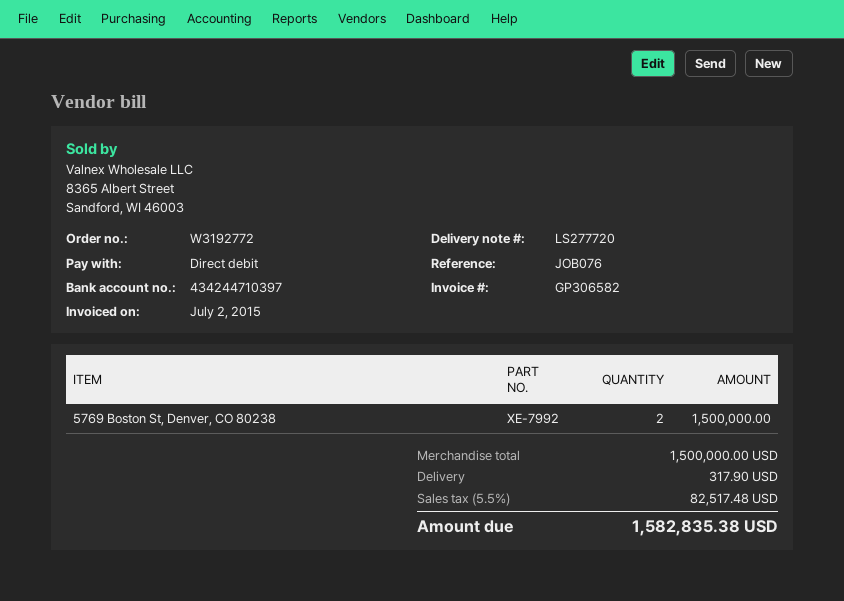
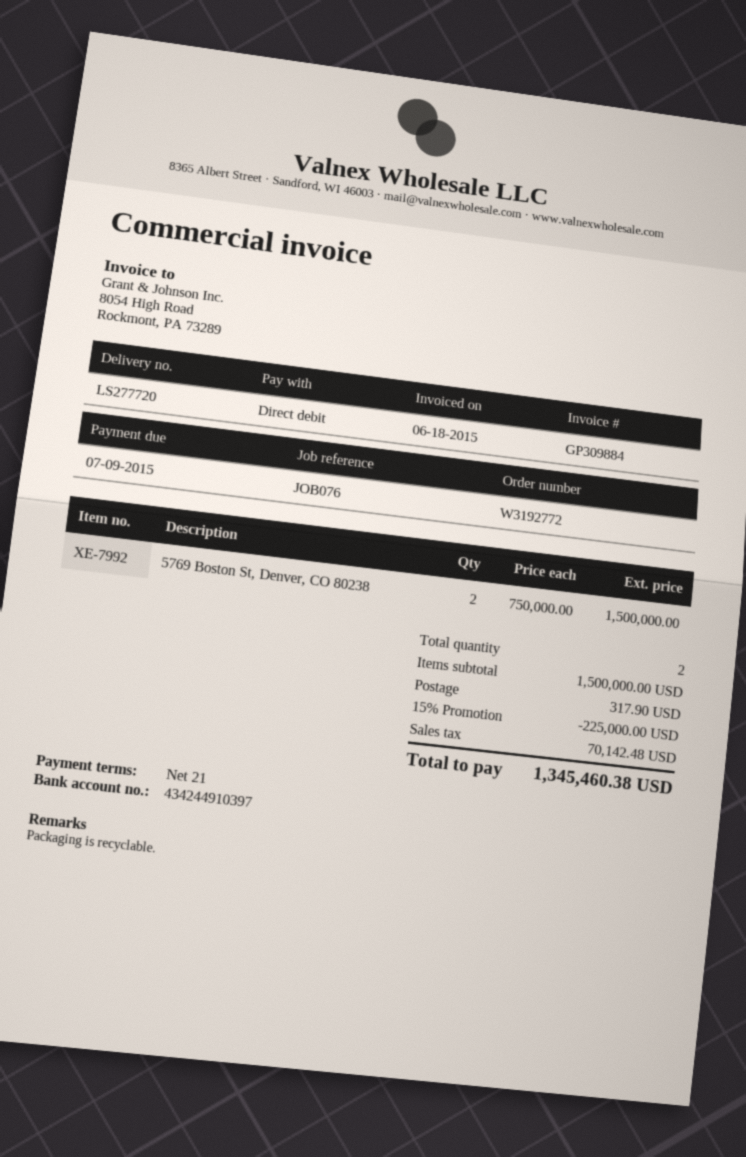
invoice number: GP306582 -> GP309884
invoice date: 2015-07-02 -> 2015-06-18
bank account: 434244710397 -> 434244910397
discount: none -> 15% = 225000.00
tax: 82517.48 -> 70142.48
total: 1582835.38 -> 1345460.38

